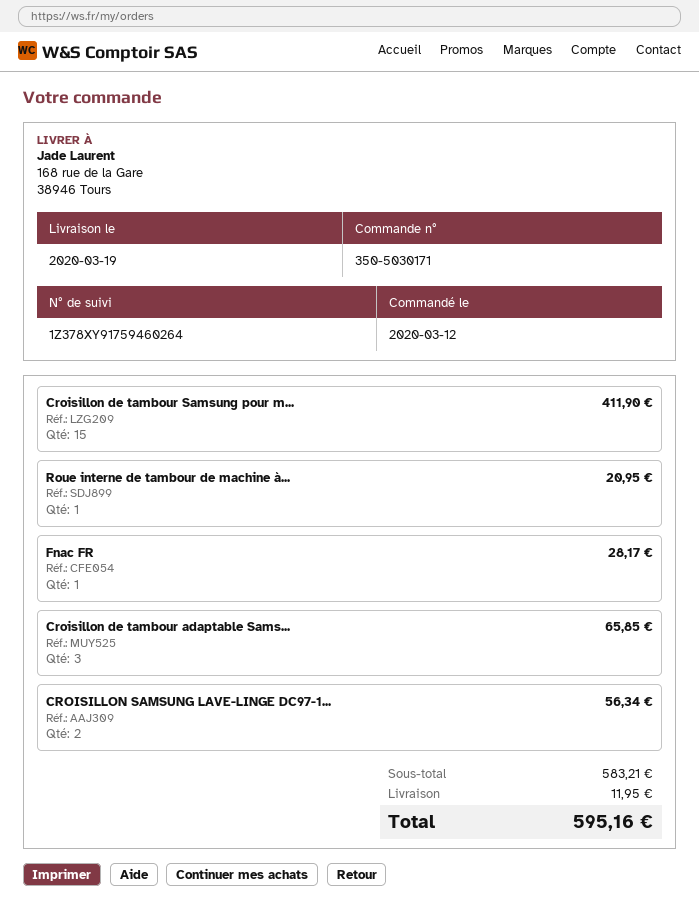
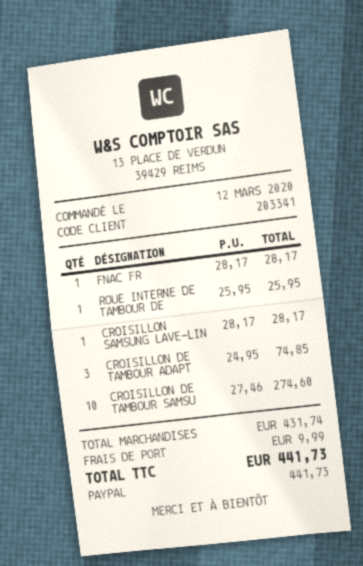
Croisillon de tambour Samsung pour m...: 15 for 411.90 -> 10 for 274.60
Roue interne de tambour de machine à...: 1 for 20.95 -> 1 for 25.95
Croisillon de tambour adaptable Sams...: 3 for 65.85 -> 3 for 74.85
CROISILLON SAMSUNG LAVE-LINGE DC97-1...: 2 for 56.34 -> 1 for 28.17
subtotal: 583.21 -> 431.74
shipping: 11.95 -> 9.99
total: 595.16 -> 441.73

